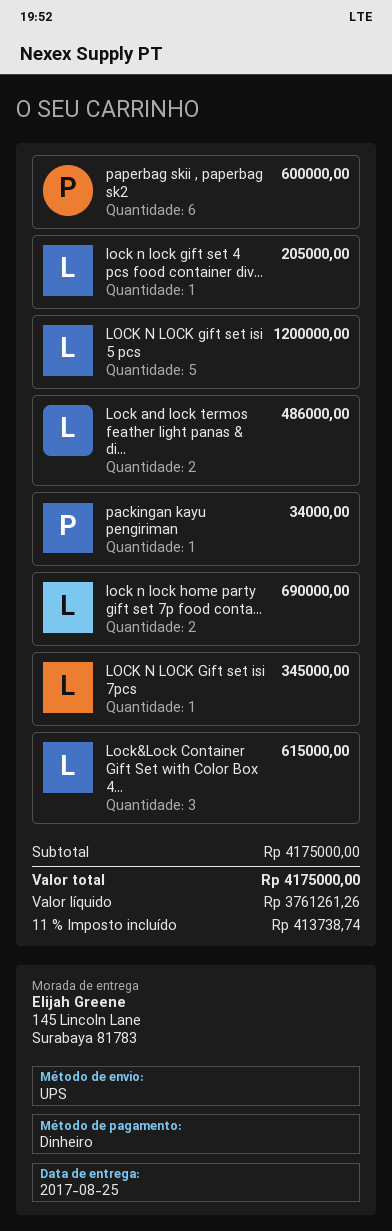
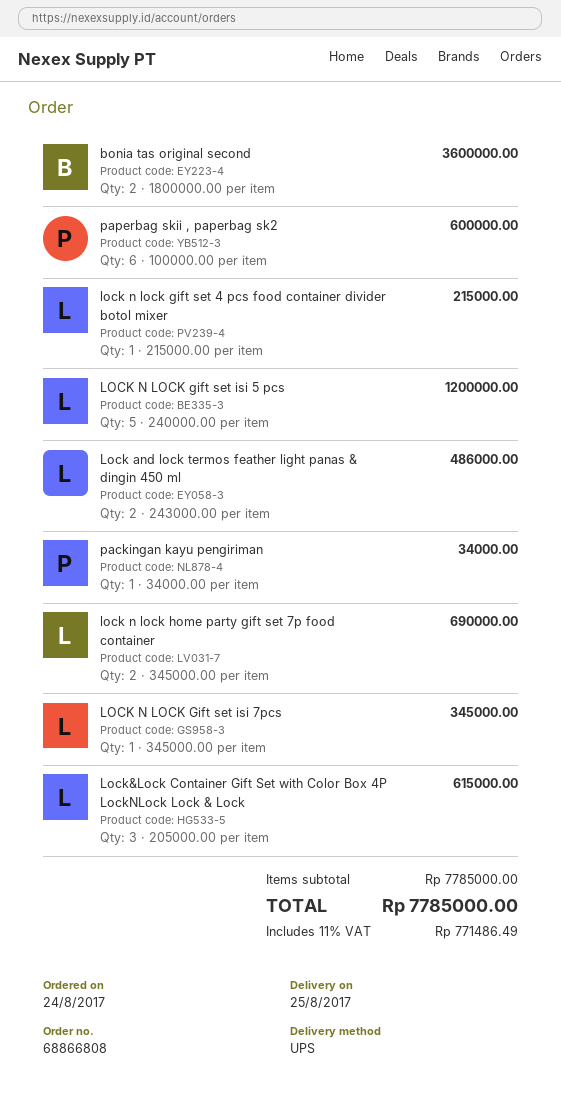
lock n lock gift set 4 pcs food container div...: 1 for 205000.00 -> 1 for 215000.00
bonia tas original second: none -> 2 for 3600000.00
subtotal: 4175000.00 -> 7785000.00
tax: 11% = 413738.74 -> 11% = 771486.49
total: 4175000.00 -> 7785000.00

